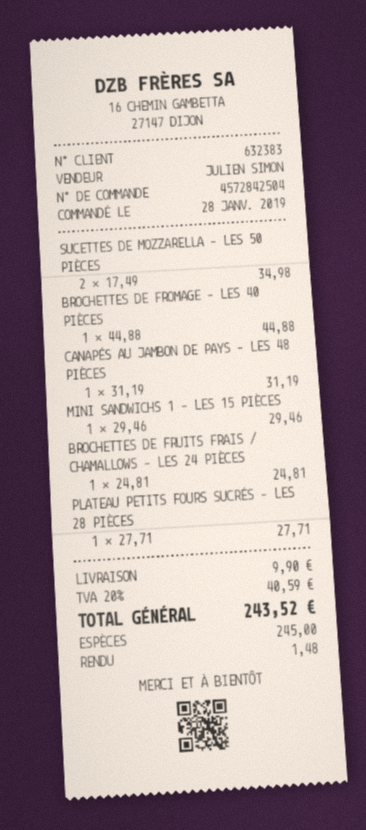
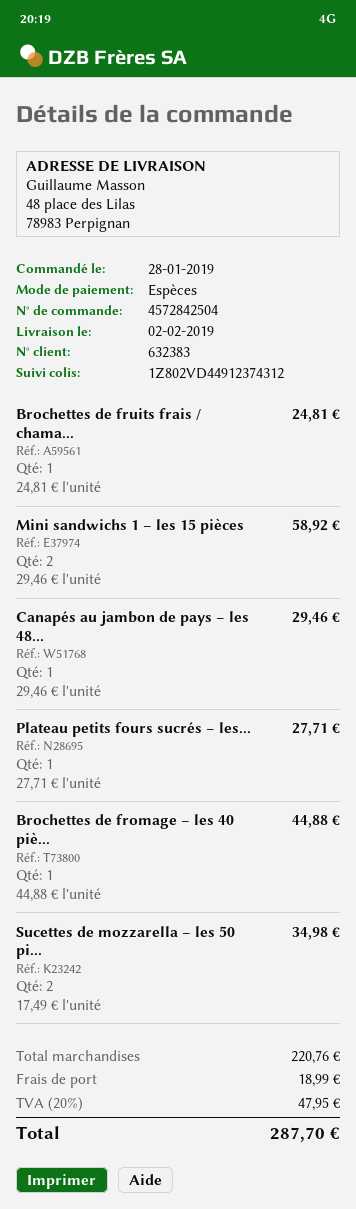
CANAPÉS AU JAMBON DE PAYS – LES 48 PIÈCES: 1 x 31.19 = 31.19 -> 1 x 29.46 = 29.46
MINI SANDWICHS 1 – LES 15 PIÈCES: 1 x 29.46 = 29.46 -> 2 x 29.46 = 58.92
shipping: 9.90 -> 18.99
tax: 20% = 40.59 -> 20% = 47.95
total: 243.52 -> 287.70

